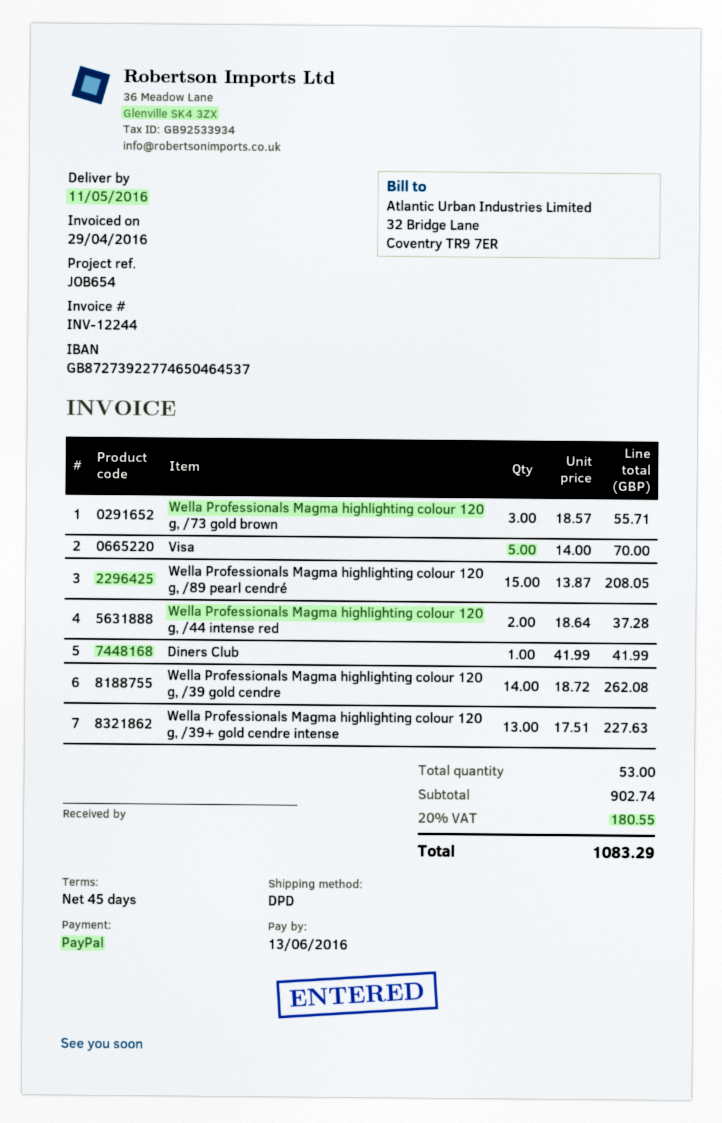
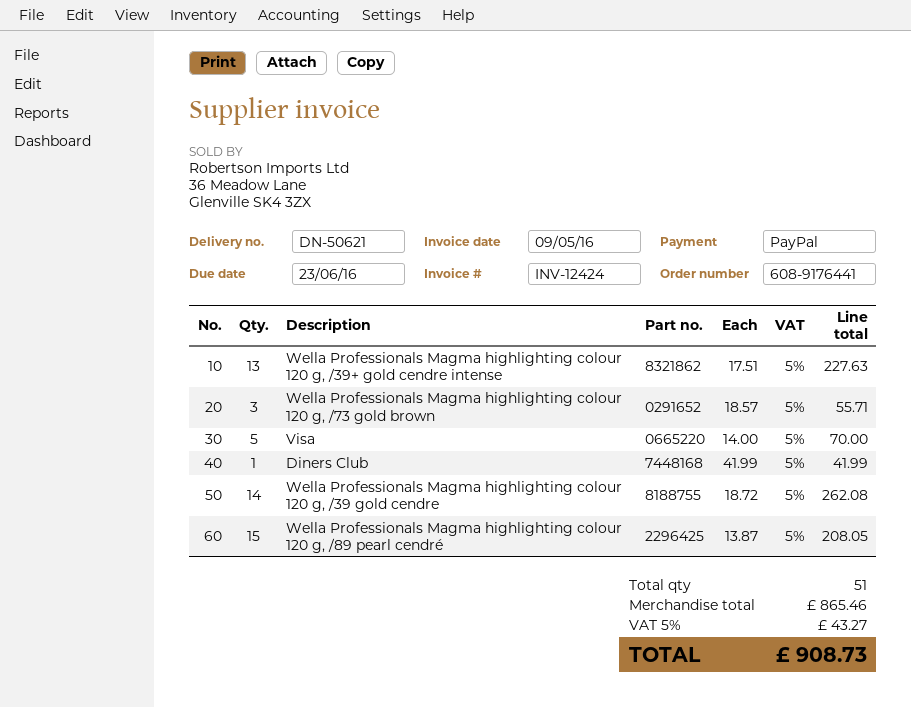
invoice number: INV-12244 -> INV-12424
invoice date: 2016-04-29 -> 2016-05-09
due date: 2016-06-13 -> 2016-06-23
Wella Professionals Magma highlighting colour 120 g, /44 intense red: 2 x 18.64 = 37.28 -> none
total quantity: 53 -> 51
subtotal: 902.74 -> 865.46
tax: 20% = 180.55 -> 5% = 43.27
total: 1083.29 -> 908.73

